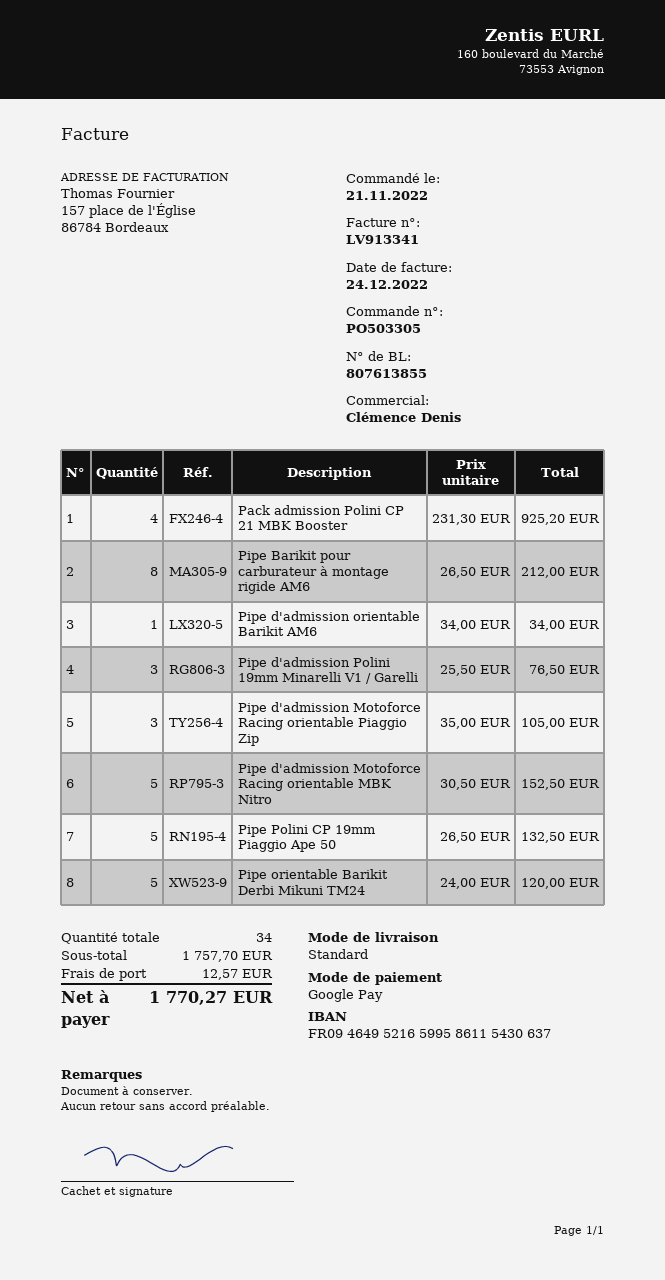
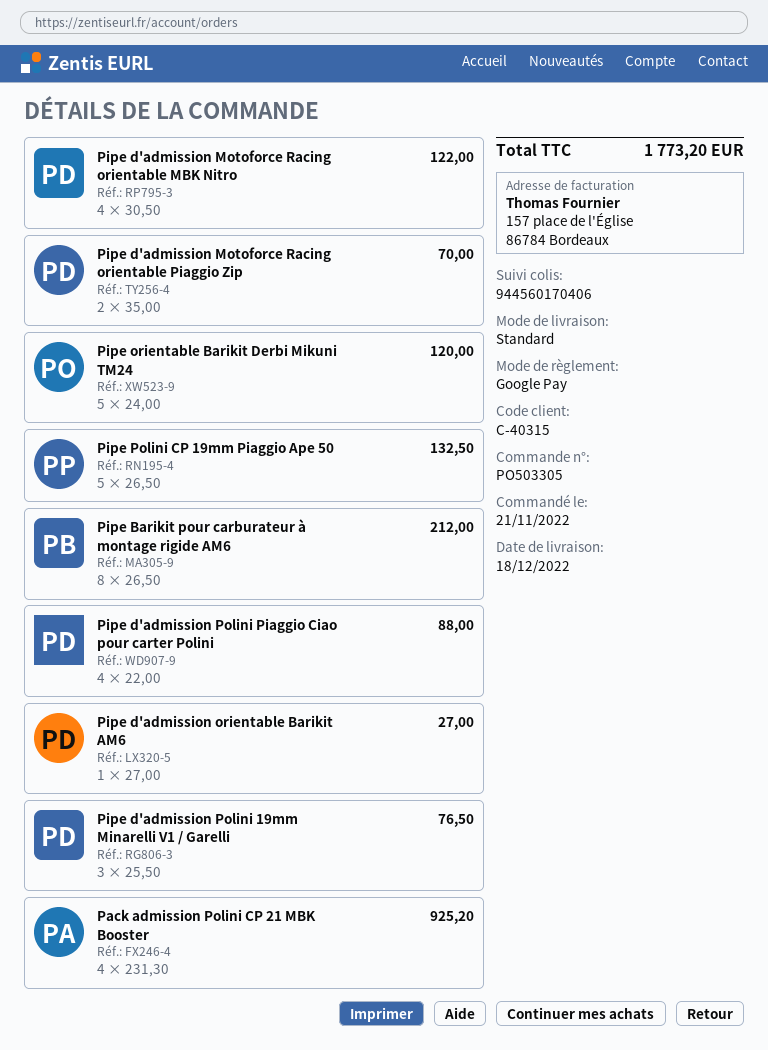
Pipe d'admission orientable Barikit AM6: 1 x 34.00 = 34.00 -> 1 x 27.00 = 27.00
Pipe d'admission Motoforce Racing orientable Piaggio Zip: 3 x 35.00 = 105.00 -> 2 x 35.00 = 70.00
Pipe d'admission Motoforce Racing orientable MBK Nitro: 5 x 30.50 = 152.50 -> 4 x 30.50 = 122.00
Pipe d'admission Polini Piaggio Ciao pour carter Polini: none -> 4 x 22.00 = 88.00
shipping: 12.57 -> none
total: 1770.27 -> 1773.20

